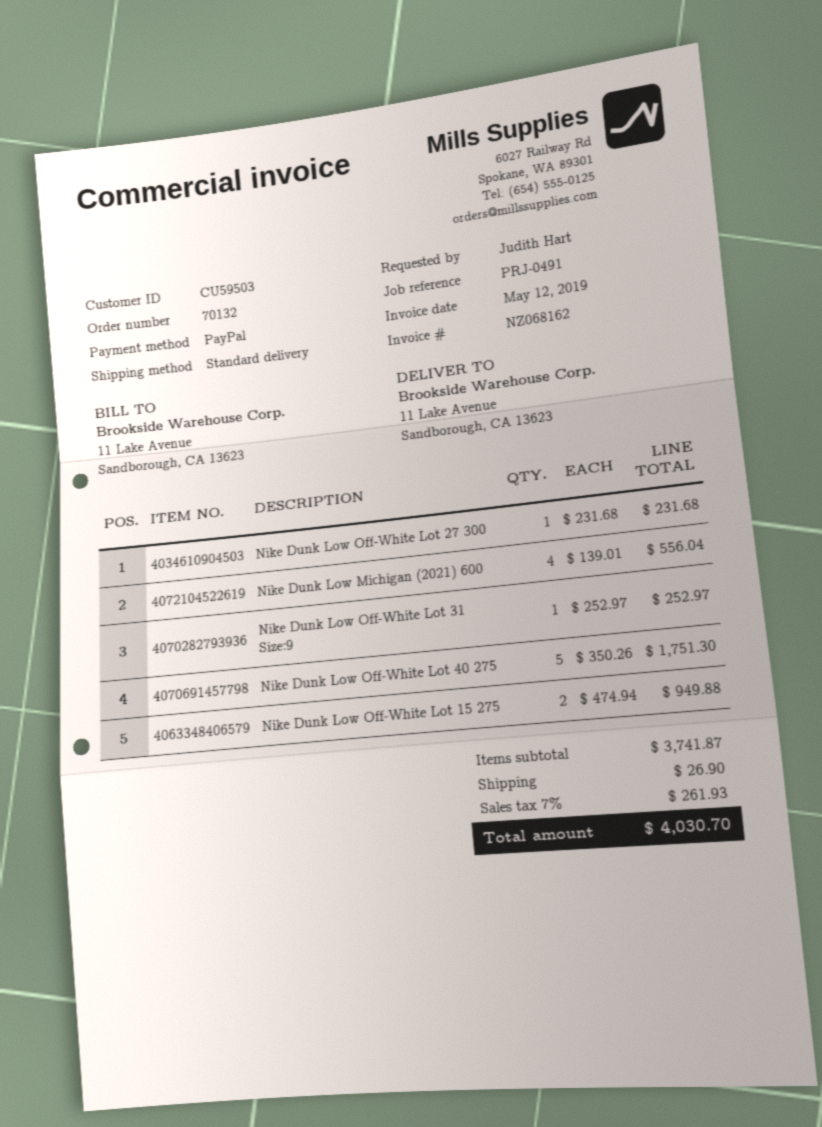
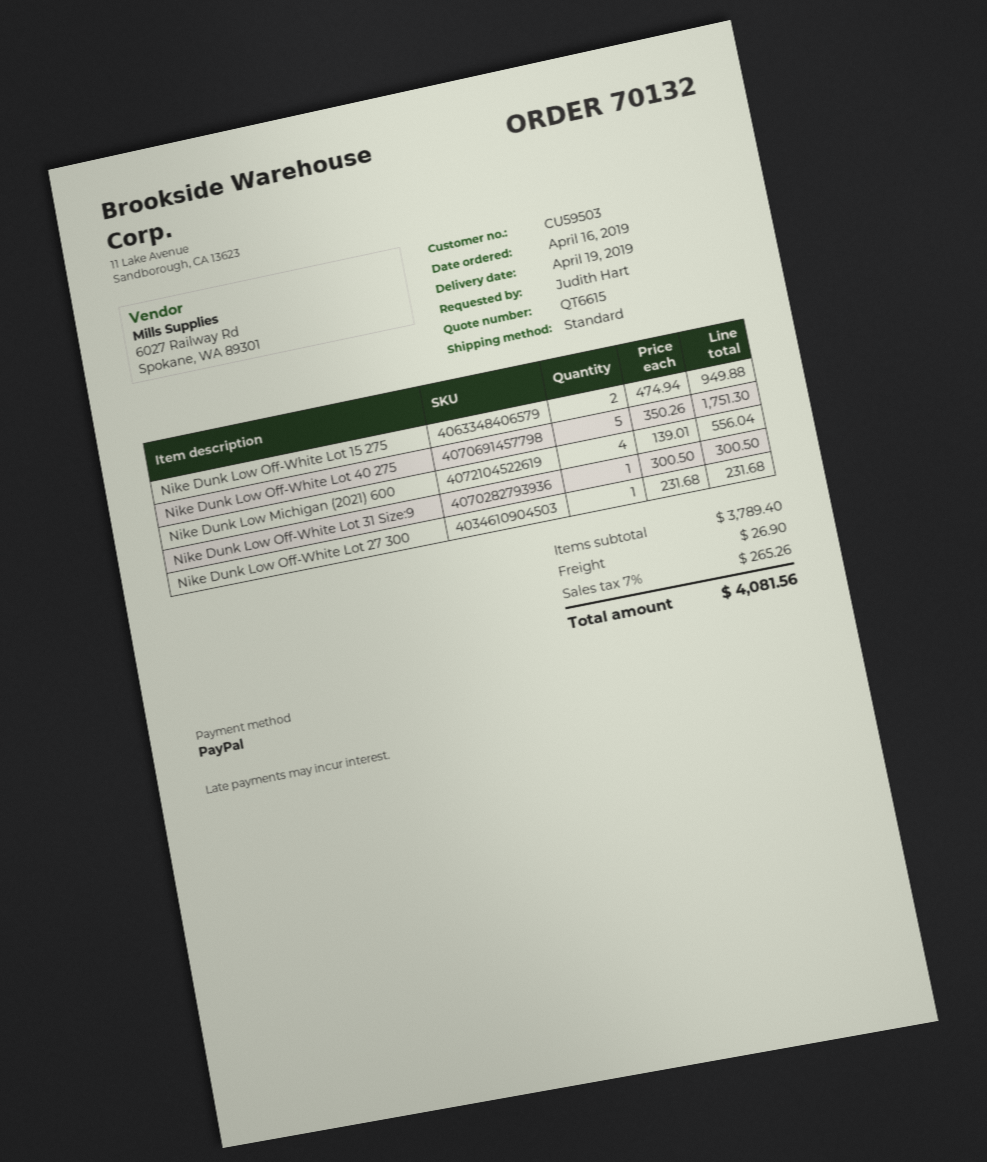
Nike Dunk Low Off-White Lot 31 Size:9: 1 x 252.97 = 252.97 -> 1 x 300.50 = 300.50
subtotal: 3741.87 -> 3789.40
tax: 7% = 261.93 -> 7% = 265.26
total: 4030.70 -> 4081.56

